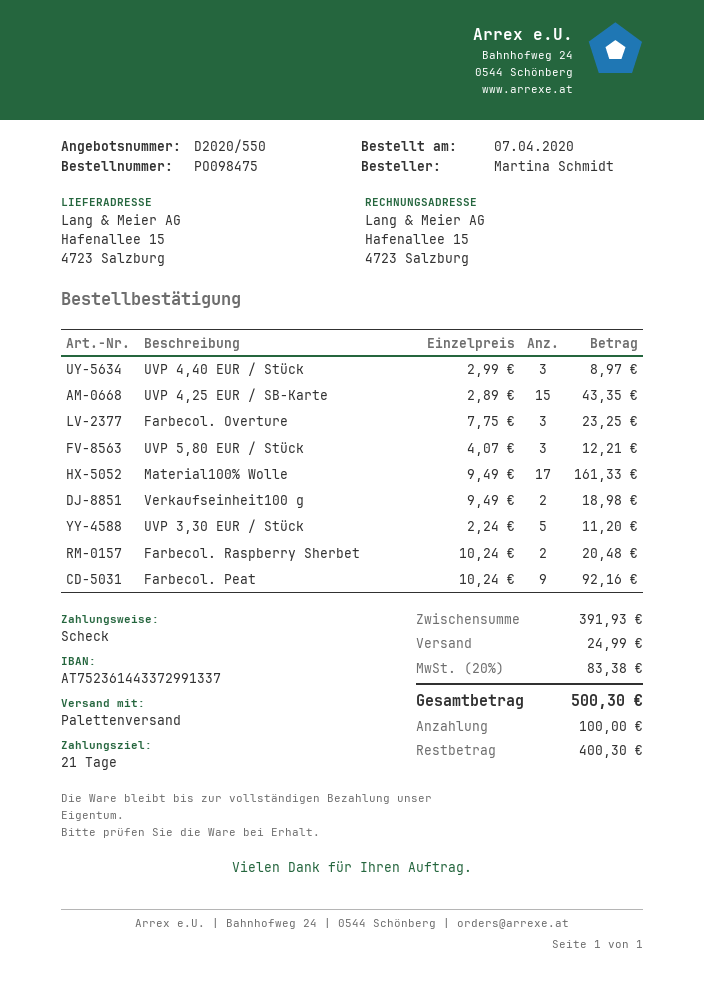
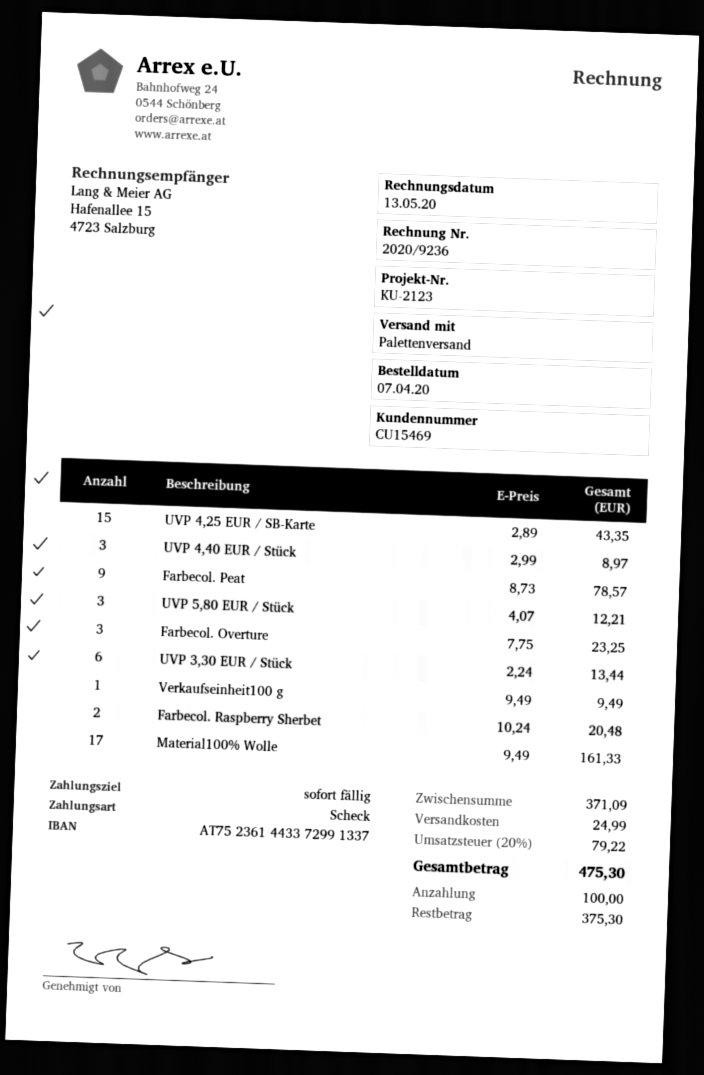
payment terms: 21 days -> on receipt
Verkaufseinheit100 g: 2 x 9.49 = 18.98 -> 1 x 9.49 = 9.49
UVP 3,30 EUR / Stück: 5 x 2.24 = 11.20 -> 6 x 2.24 = 13.44
Farbecol. Peat: 9 x 10.24 = 92.16 -> 9 x 8.73 = 78.57
subtotal: 391.93 -> 371.09
tax: 20% = 83.38 -> 20% = 79.22
total: 500.30 -> 475.30
balance: 400.30 -> 375.30

